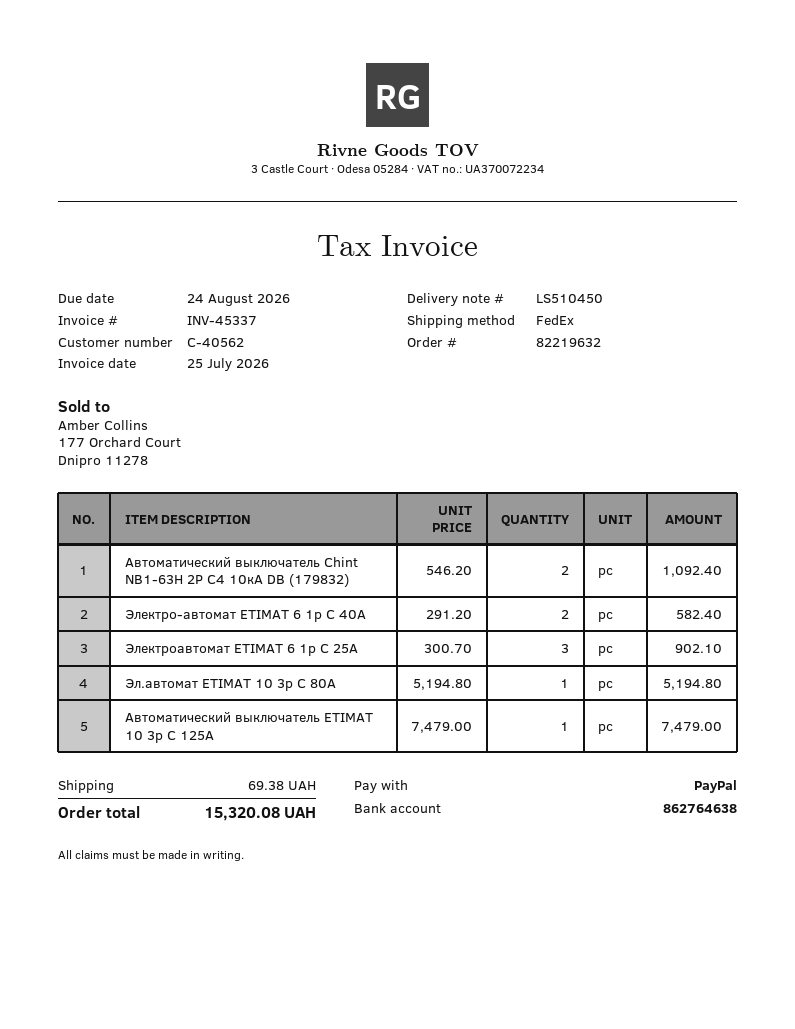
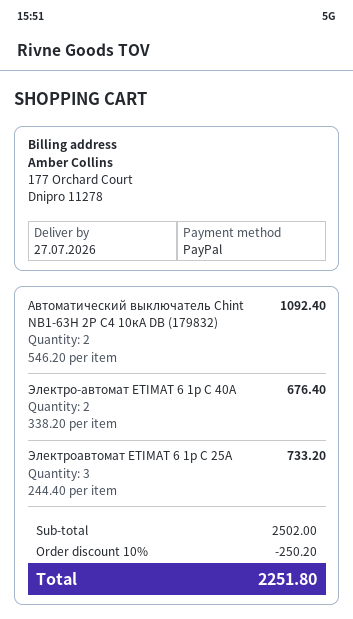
Электро-автомат ETIMAT 6 1p С 40А: 2 x 291.20 = 582.40 -> 2 x 338.20 = 676.40
Электроавтомат ETIMAT 6 1p С 25А: 3 x 300.70 = 902.10 -> 3 x 244.40 = 733.20
Эл.автомат ETIMAT 10 3p С 80А: 1 x 5194.80 = 5194.80 -> none
Автоматический выключатель ETIMAT 10 3p С 125А: 1 x 7479.00 = 7479.00 -> none
discount: none -> 10% = 250.20
shipping: 69.38 -> none
total: 15320.08 -> 2251.80

